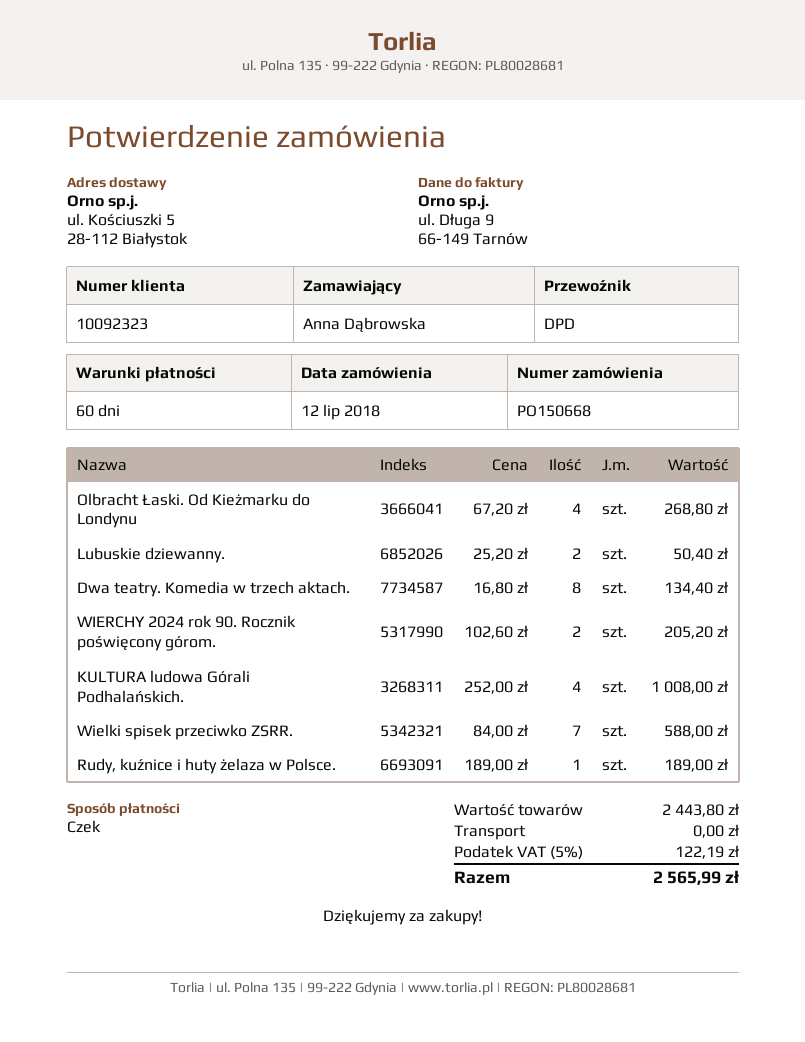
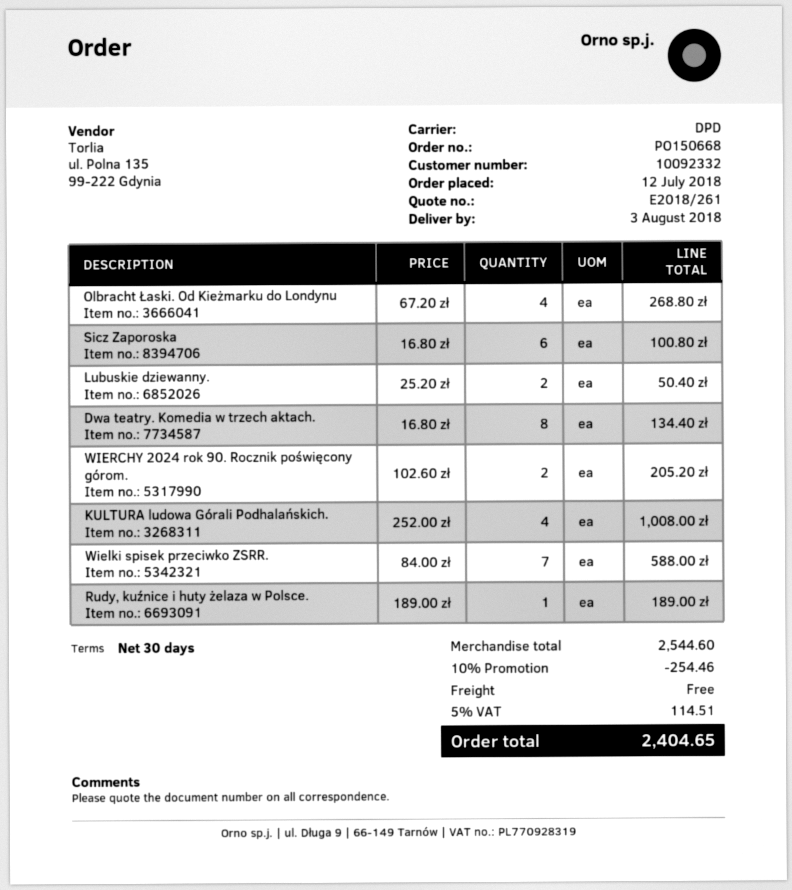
payment terms: 60 days -> 30 days
customer number: 10092323 -> 10092332
Sicz Zaporoska: none -> 6 x 16.80 = 100.80
subtotal: 2443.80 -> 2544.60
discount: none -> 10% = 254.46
tax: 5% = 122.19 -> 5% = 114.51
total: 2565.99 -> 2404.65

